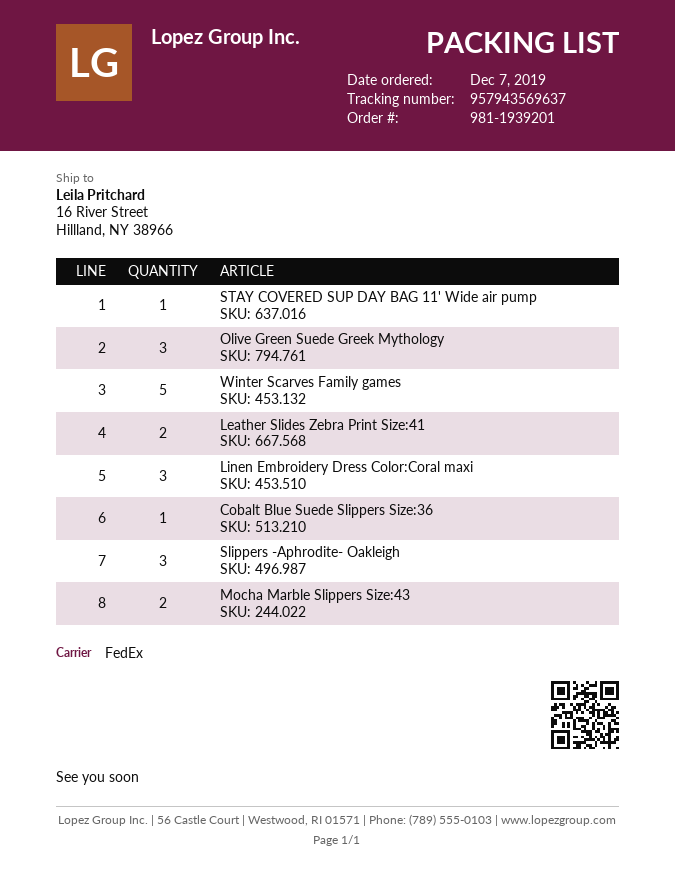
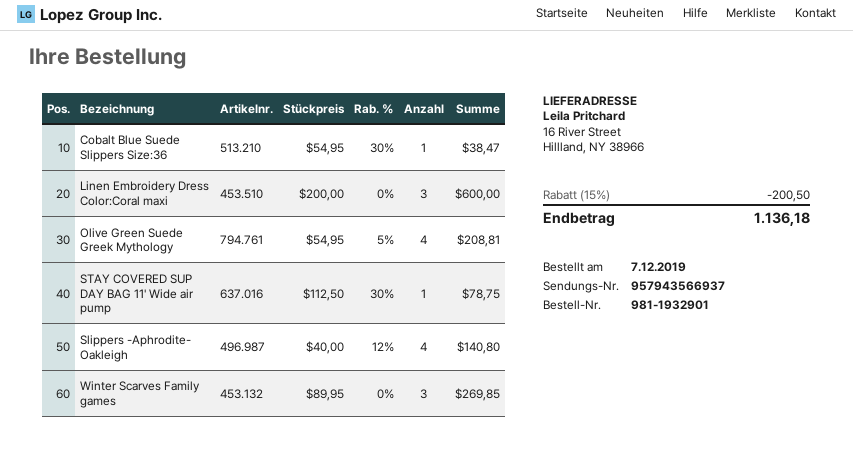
order number: 981-1939201 -> 981-1932901
tracking number: 957943569637 -> 957943566937
Olive Green Suede Greek Mythology: 3 -> 4
Winter Scarves Family games: 5 -> 3
Leather Slides Zebra Print Size:41: 2 -> none
Slippers -Aphrodite- Oakleigh: 3 -> 4
Mocha Marble Slippers Size:43: 2 -> none

